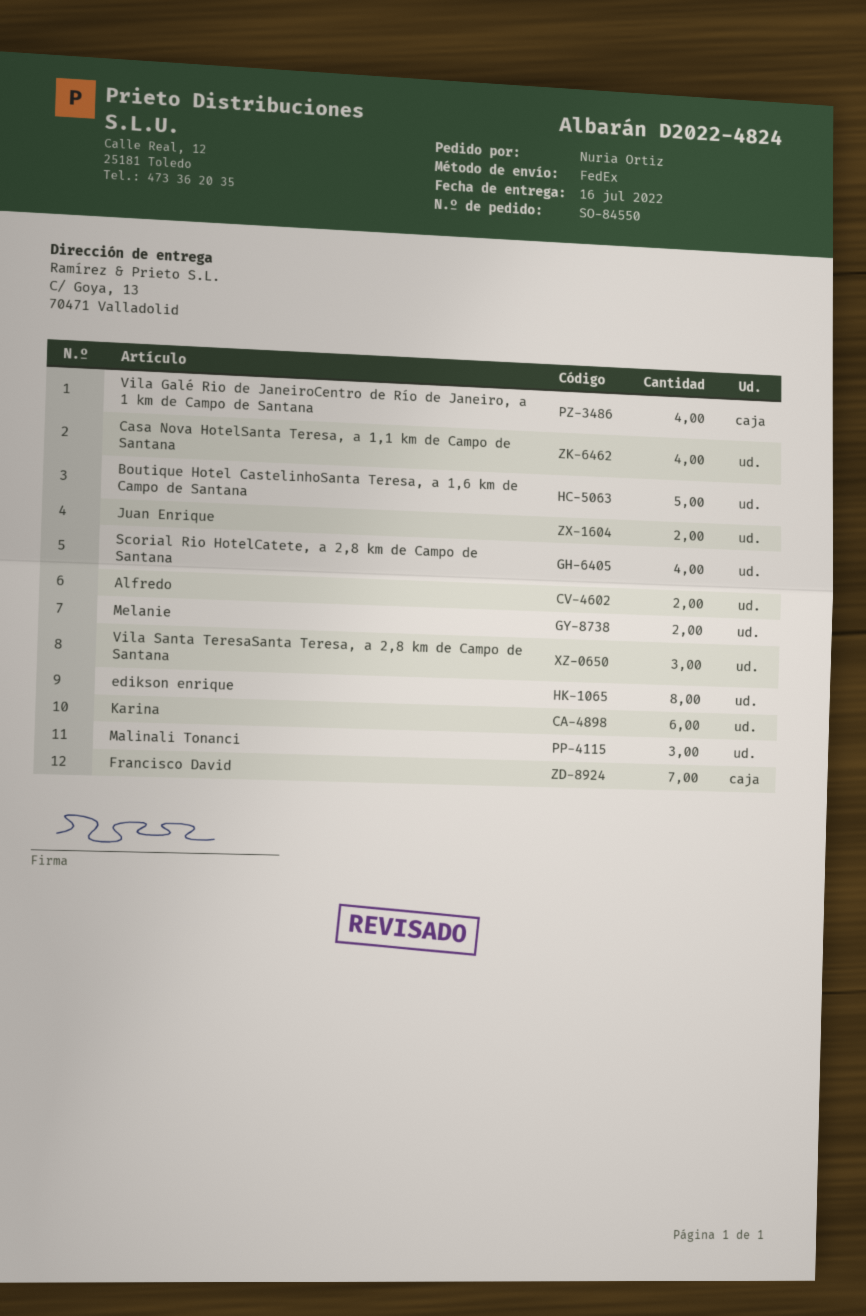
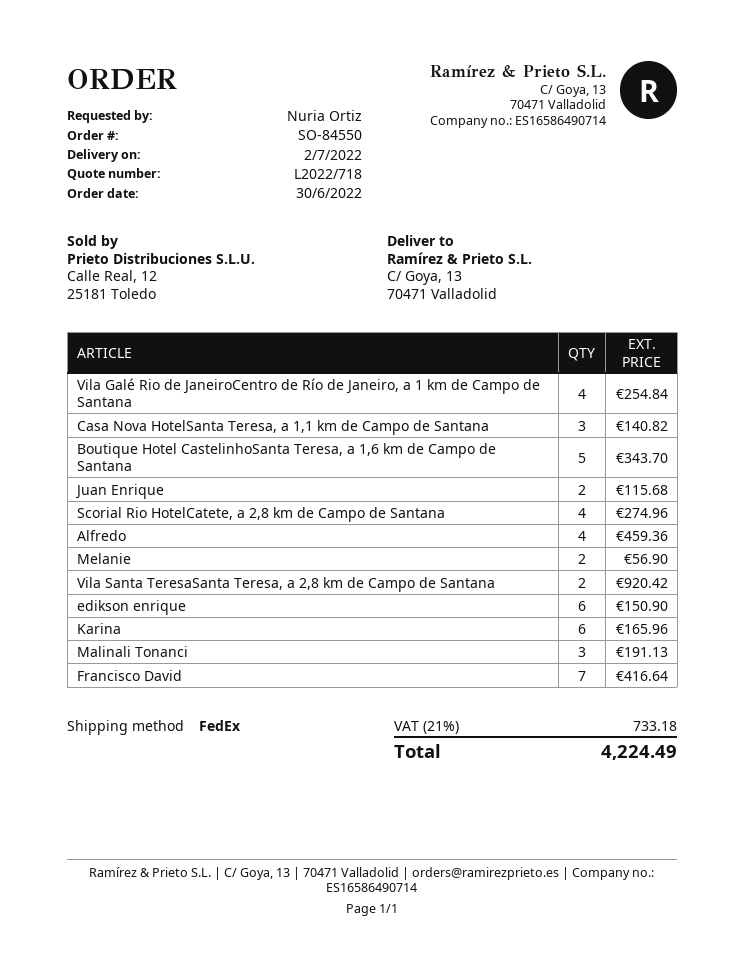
delivery date: 2022-07-16 -> 2022-07-02
Casa Nova HotelSanta Teresa, a 1,1 km de Campo de Santana: 4 -> 3
Alfredo: 2 -> 4
Vila Santa TeresaSanta Teresa, a 2,8 km de Campo de Santana: 3 -> 2
edikson enrique: 8 -> 6

